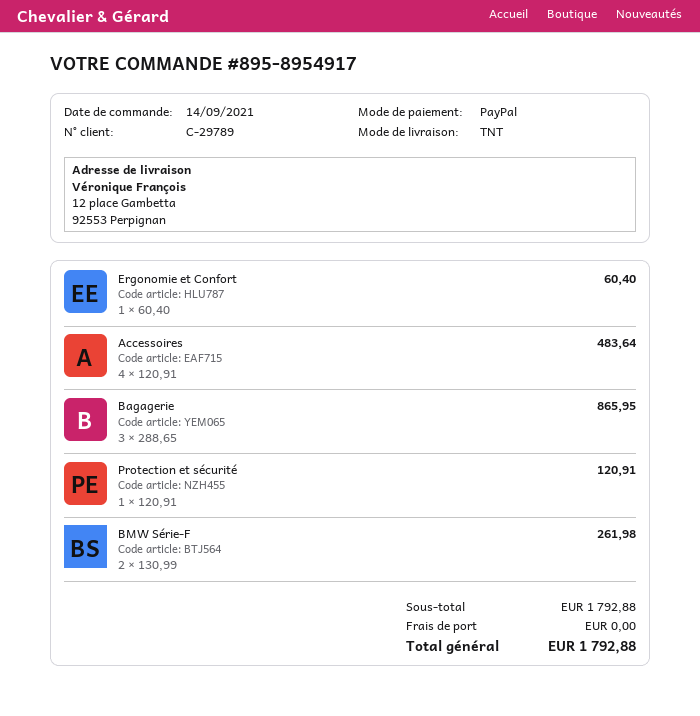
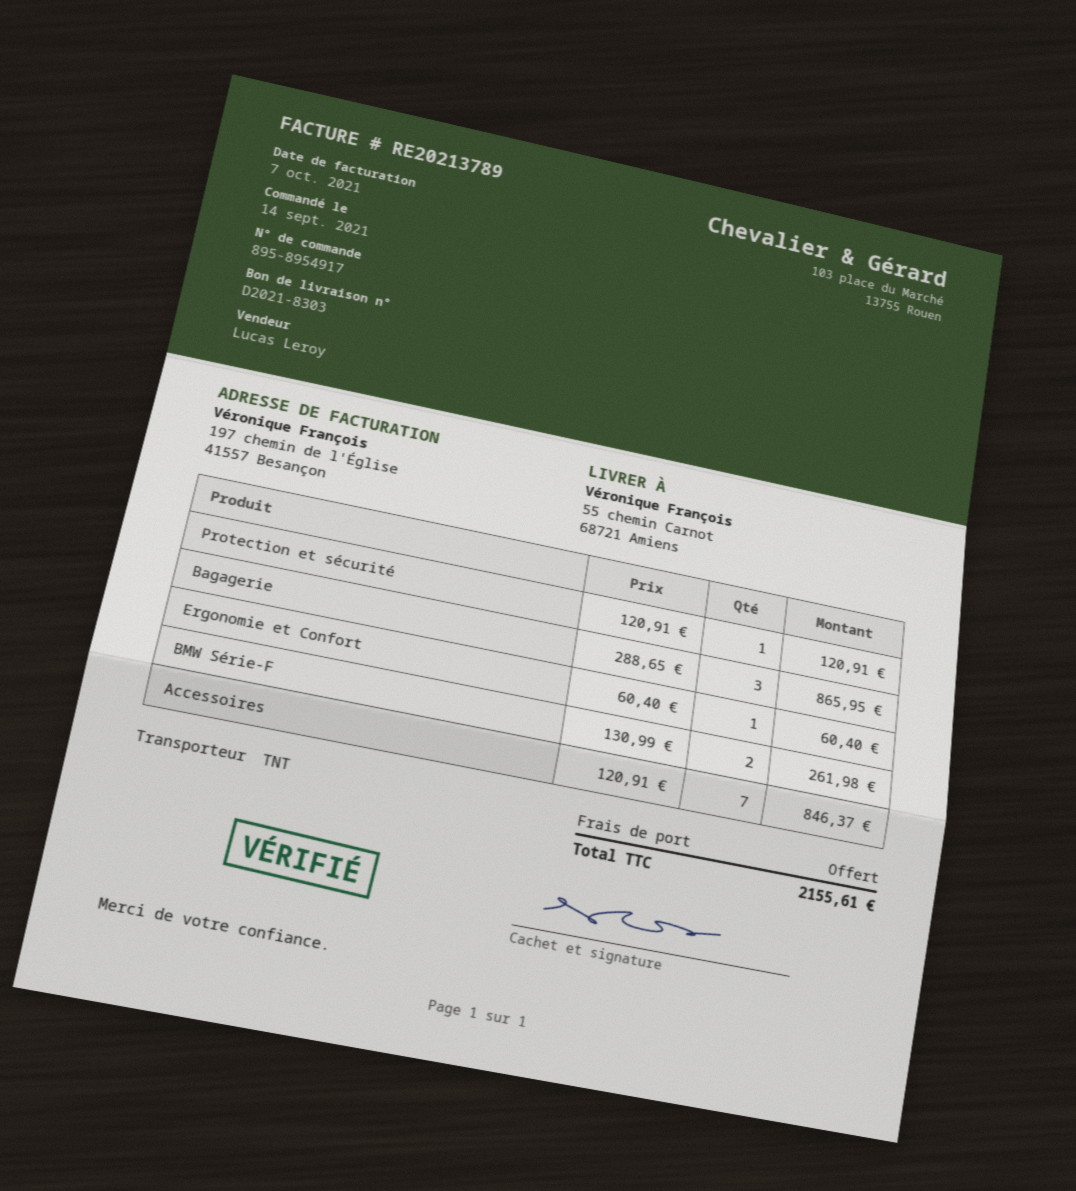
ship to: 12 place Gambetta, 92553 Perpignan -> 55 chemin Carnot, 68721 Amiens
Accessoires: 4 x 120.91 = 483.64 -> 7 x 120.91 = 846.37
total: 1792.88 -> 2155.61

